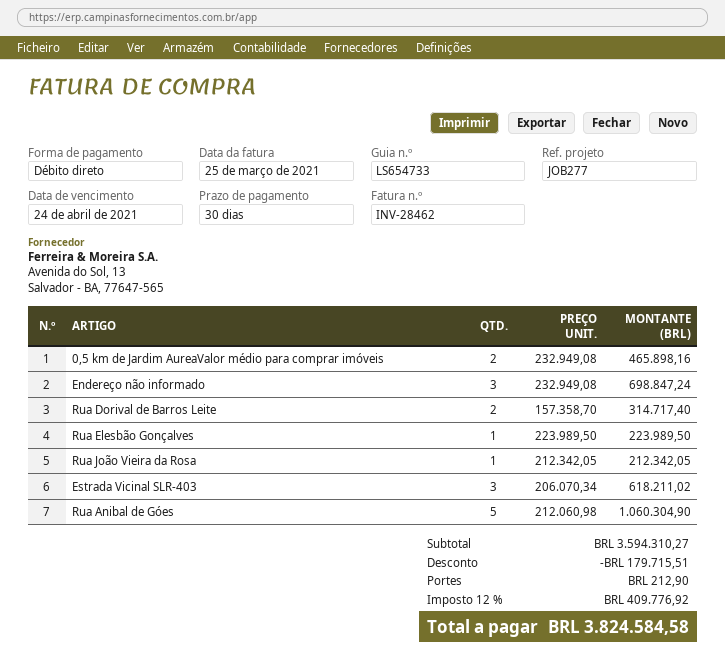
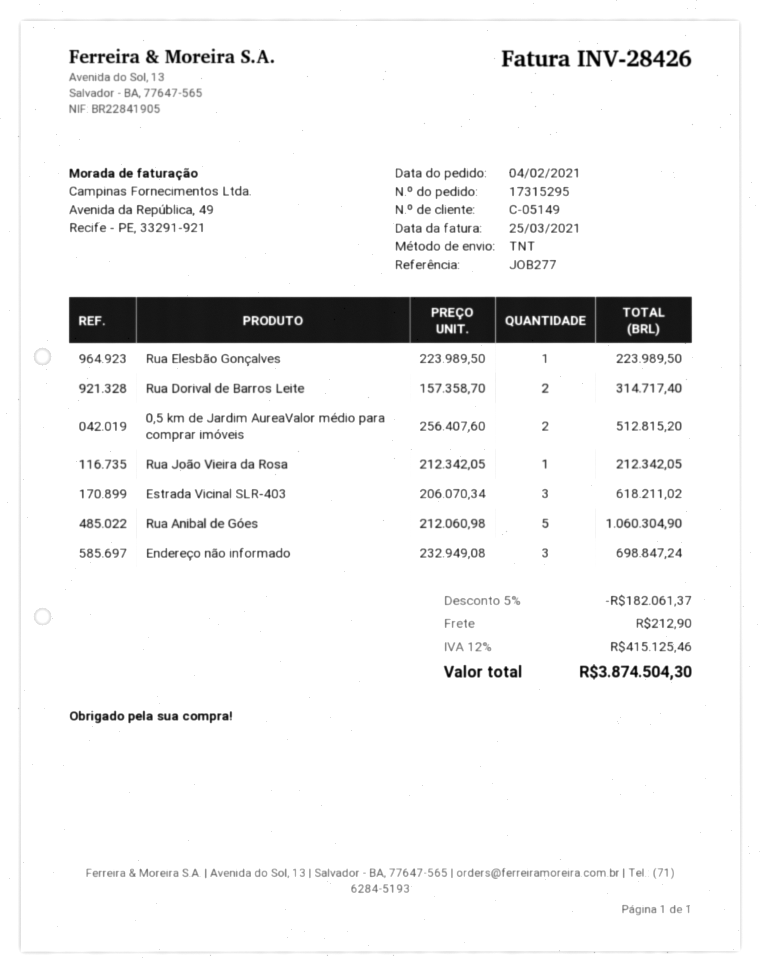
invoice number: INV-28462 -> INV-28426
0,5 km de Jardim AureaValor médio para comprar imóveis: 2 x 232949.08 = 465898.16 -> 2 x 256407.60 = 512815.20
discount: 179715.51 -> 182061.37
tax: 12% = 409776.92 -> 12% = 415125.46
total: 3824584.58 -> 3874504.30

